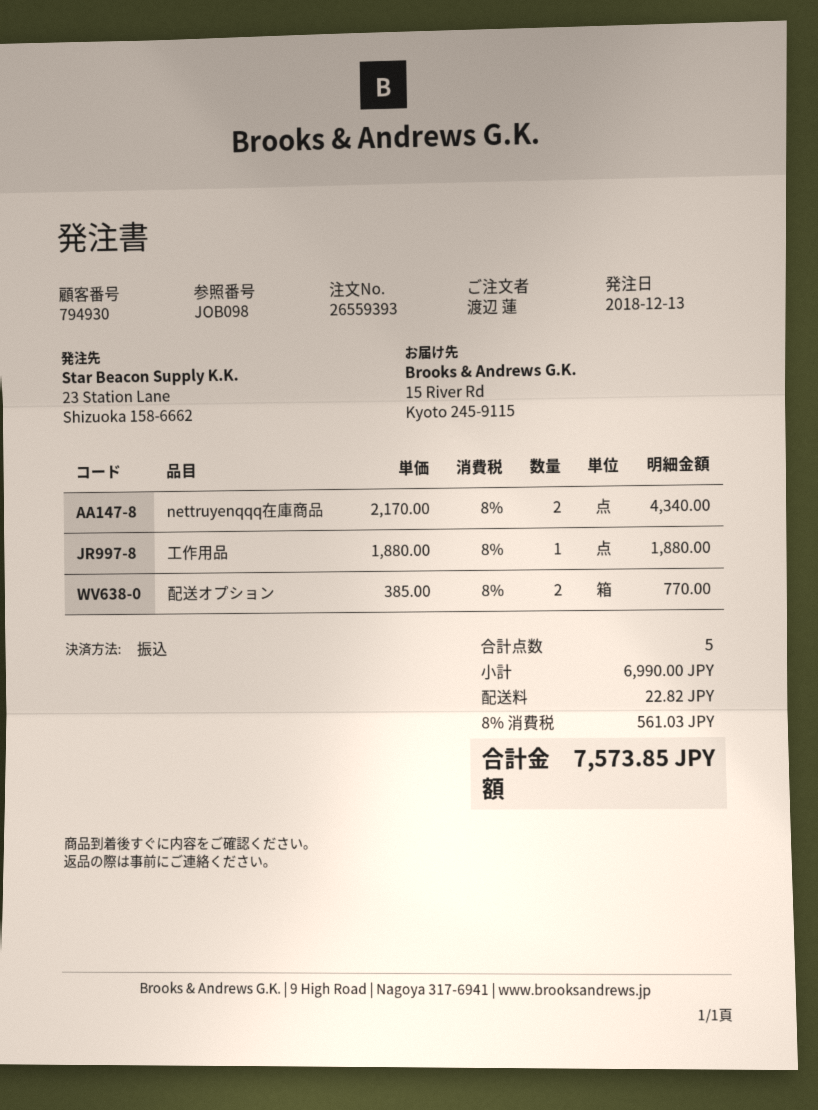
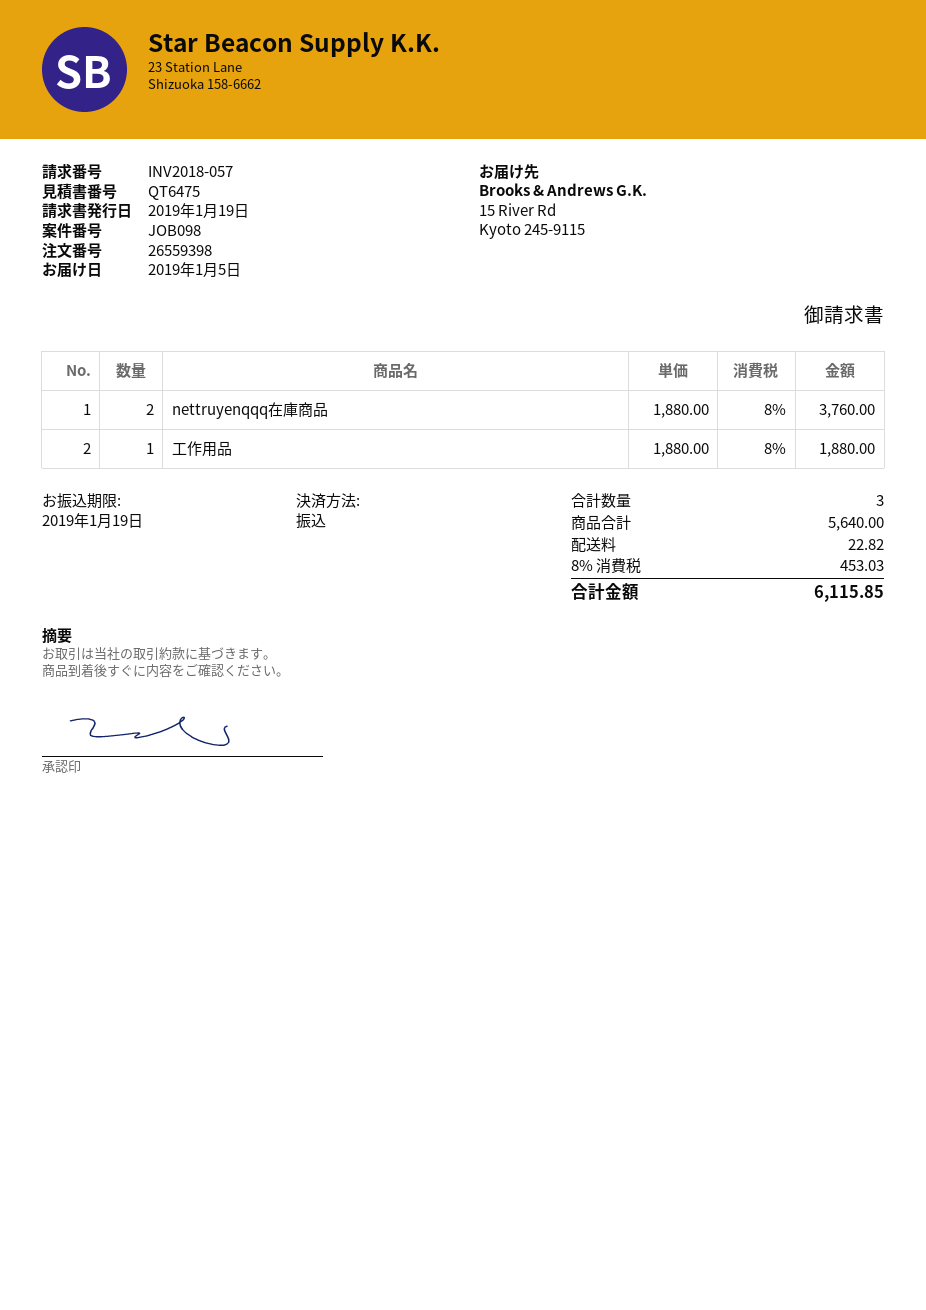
order number: 26559393 -> 26559398
nettruyenqqq在庫商品: 2 x 2170.00 = 4340.00 -> 2 x 1880.00 = 3760.00
配送オプション: 2 x 385.00 = 770.00 -> none
total quantity: 5 -> 3
subtotal: 6990.00 -> 5640.00
tax: 8% = 561.03 -> 8% = 453.03
total: 7573.85 -> 6115.85

